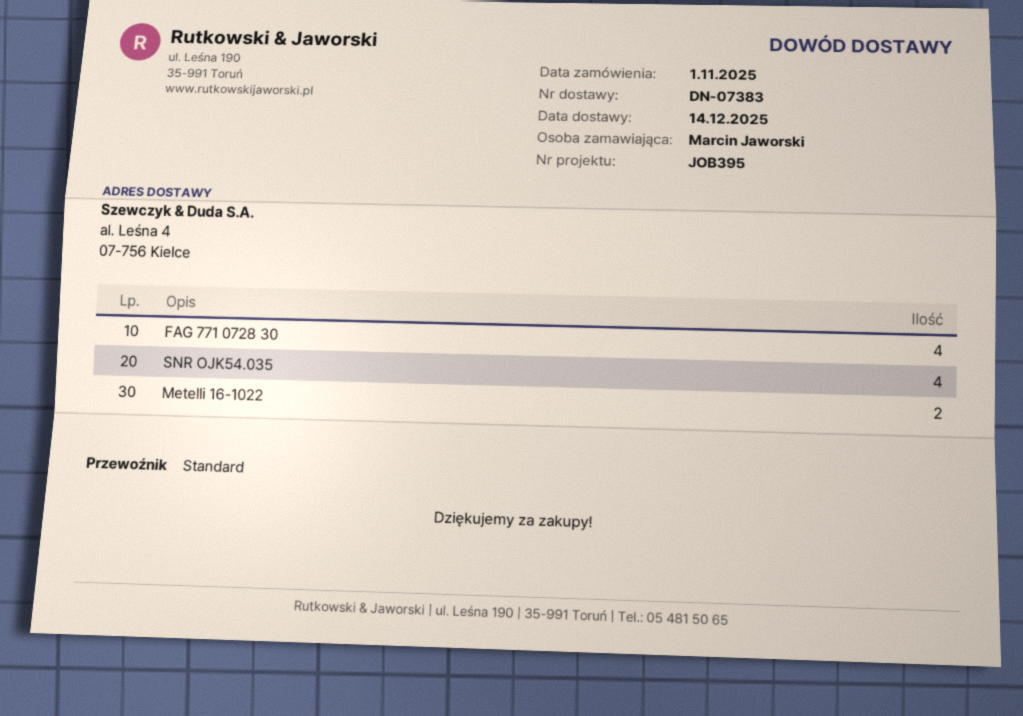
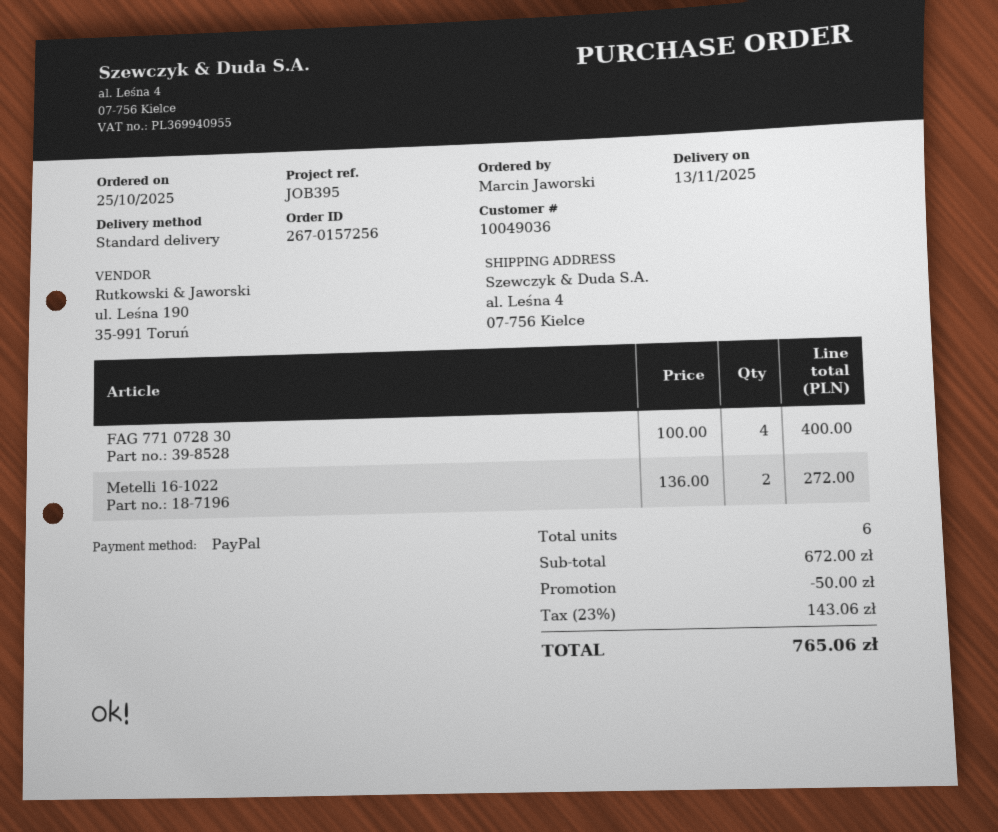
order date: 2025-11-01 -> 2025-10-25
delivery date: 2025-12-14 -> 2025-11-13
SNR OJK54.035: 4 -> none

